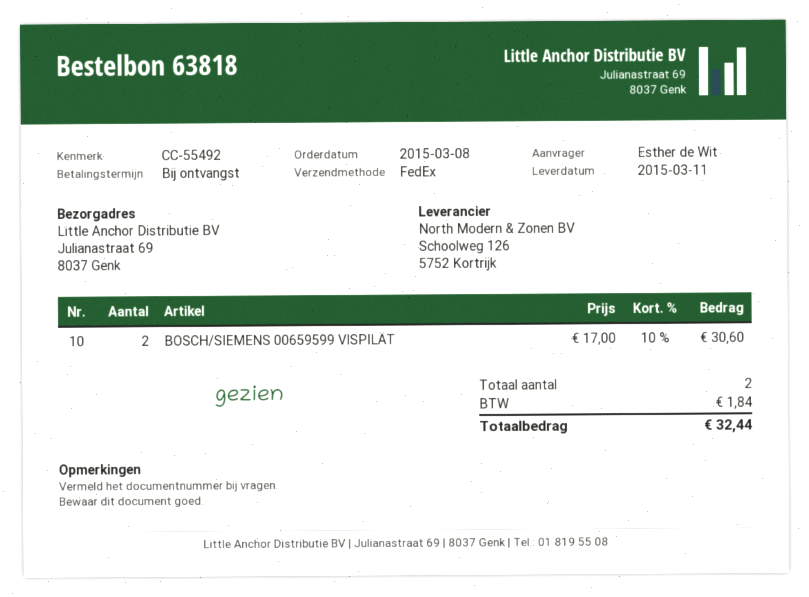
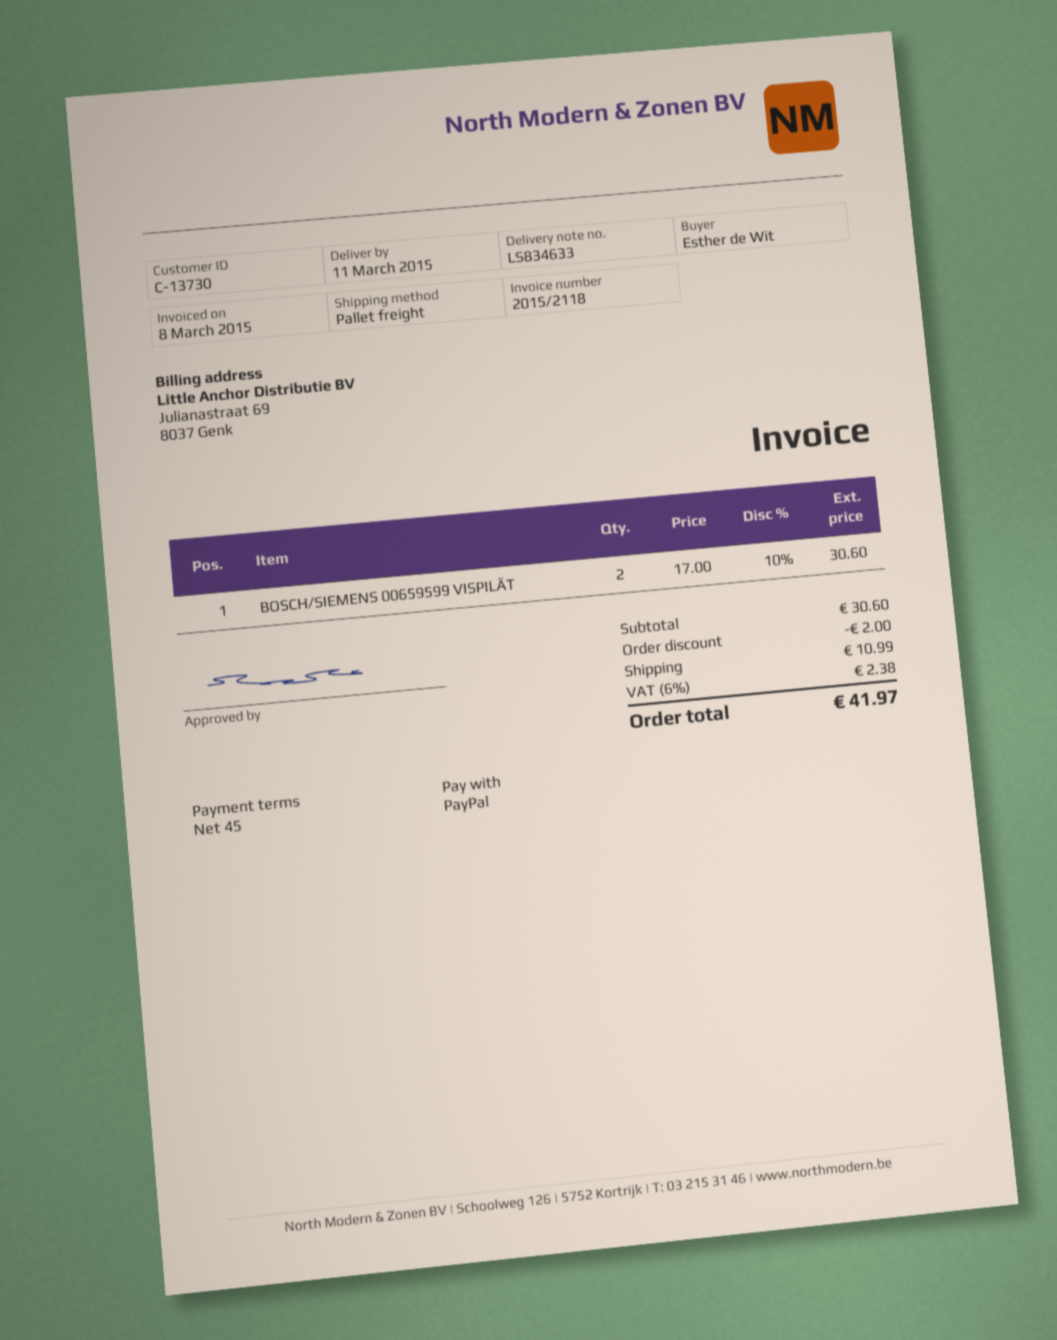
payment terms: on receipt -> 45 days
shipping method: FedEx -> pallet freight
discount: none -> 2.00
shipping: none -> 10.99
tax: 1.84 -> 2.38
total: 32.44 -> 41.97

